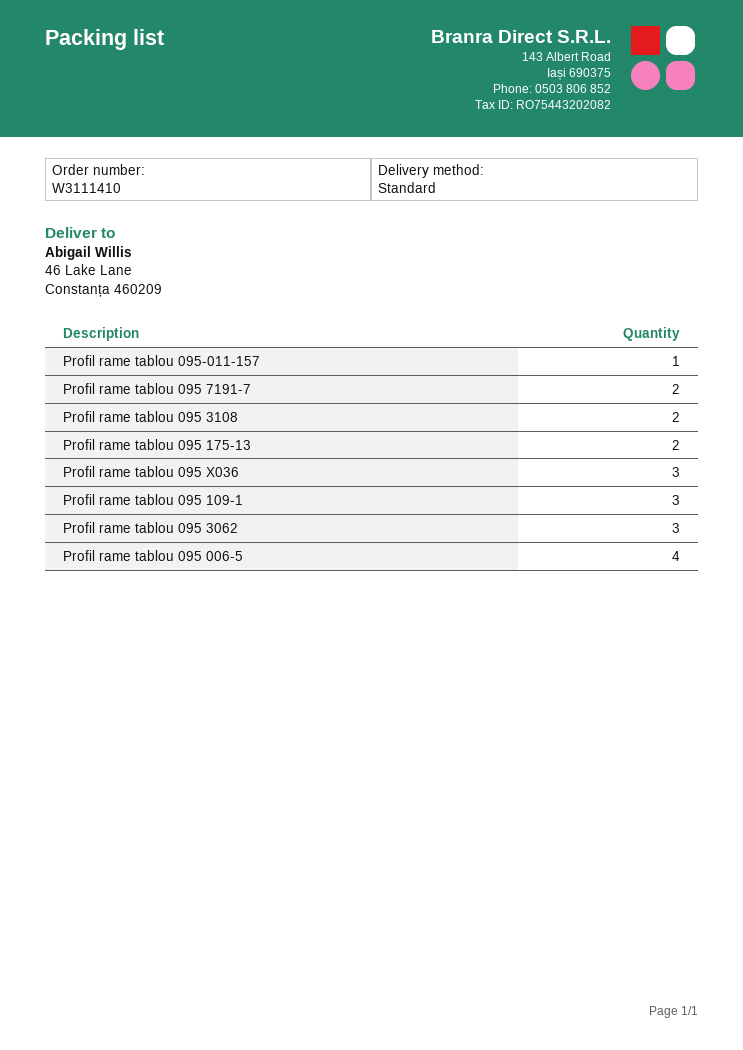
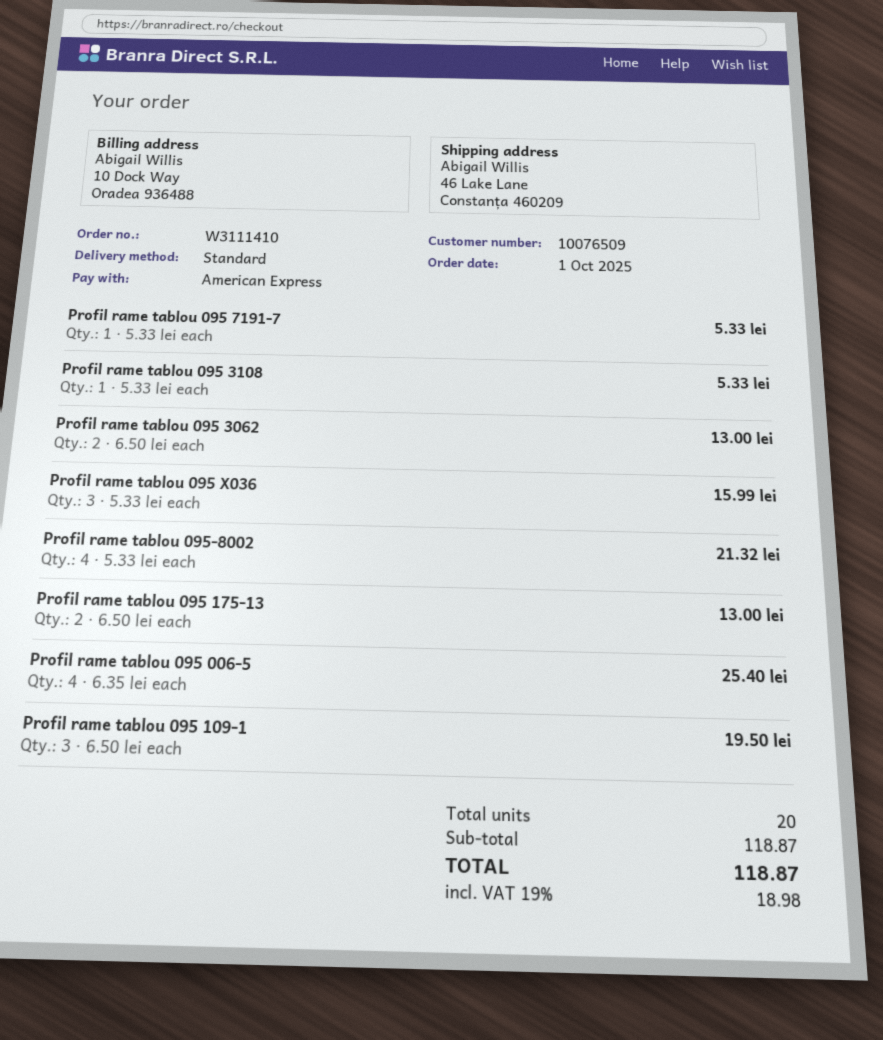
Profil rame tablou 095-011-157: 1 -> none
Profil rame tablou 095 7191-7: 2 -> 1
Profil rame tablou 095 3108: 2 -> 1
Profil rame tablou 095 3062: 3 -> 2
Profil rame tablou 095-8002: none -> 4

